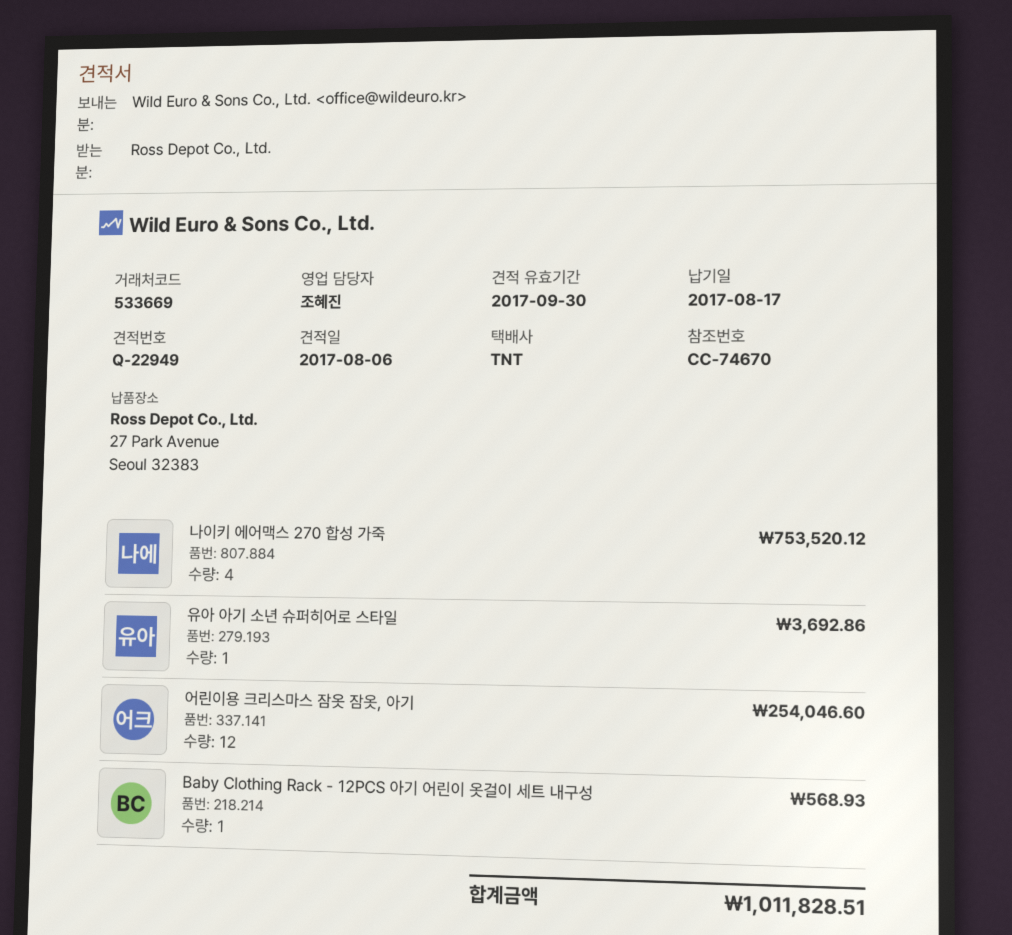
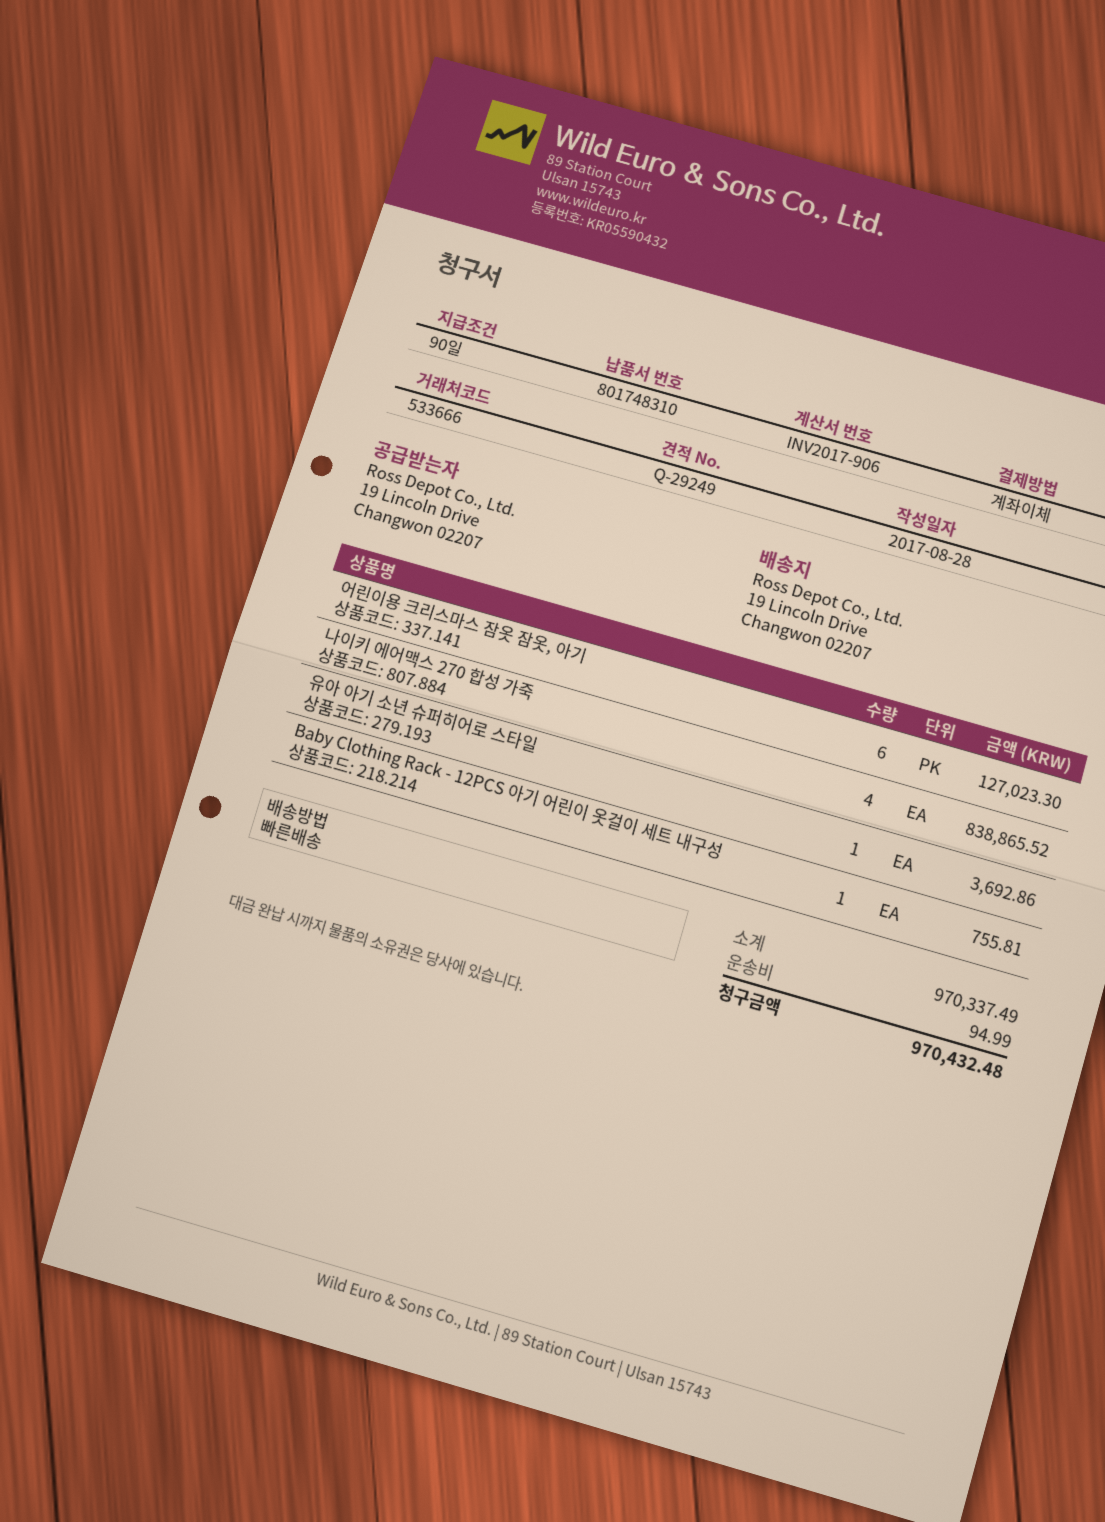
quote number: Q-22949 -> Q-29249
customer number: 533669 -> 533666
shipping method: TNT -> express
ship to: 27 Park Avenue, Seoul 32383 -> 19 Lincoln Drive, Changwon 02207
나이키 에어맥스 270 합성 가죽: 4 for 753520.12 -> 4 for 838865.52
어린이용 크리스마스 잠옷 잠옷, 아기: 12 for 254046.60 -> 6 for 127023.30
Baby Clothing Rack - 12PCS 아기 어린이 옷걸이 세트 내구성: 1 for 568.93 -> 1 for 755.81
shipping: none -> 94.99
total: 1011828.51 -> 970432.48

